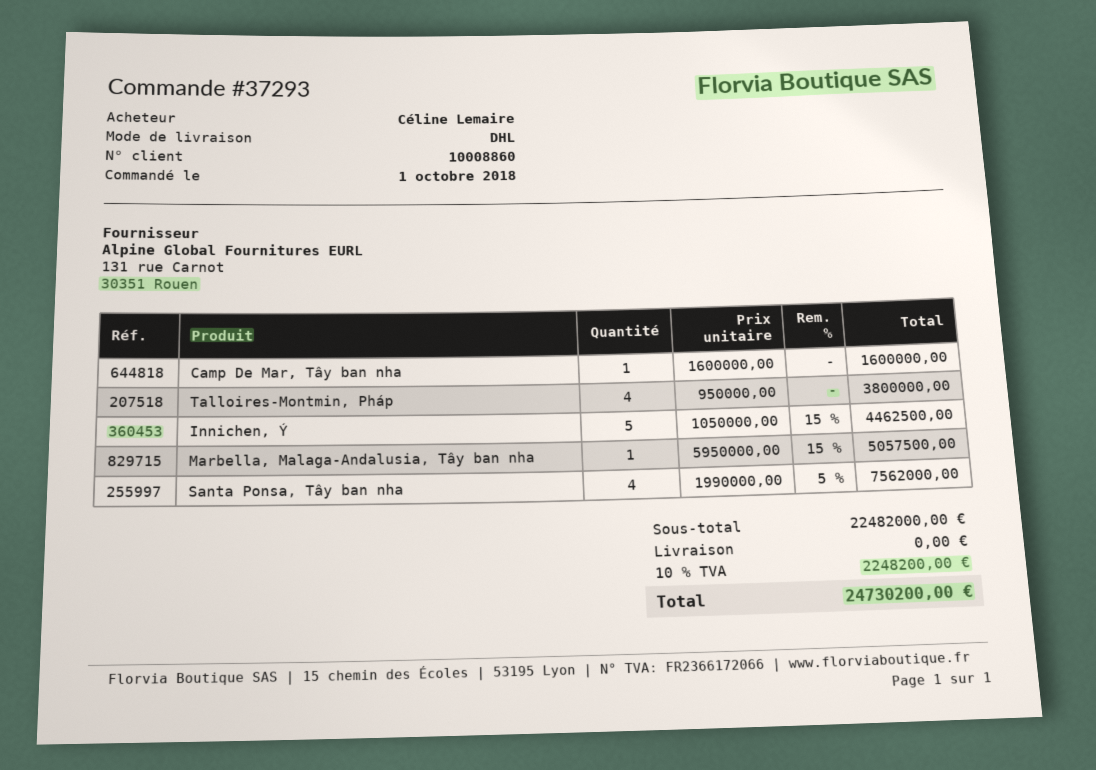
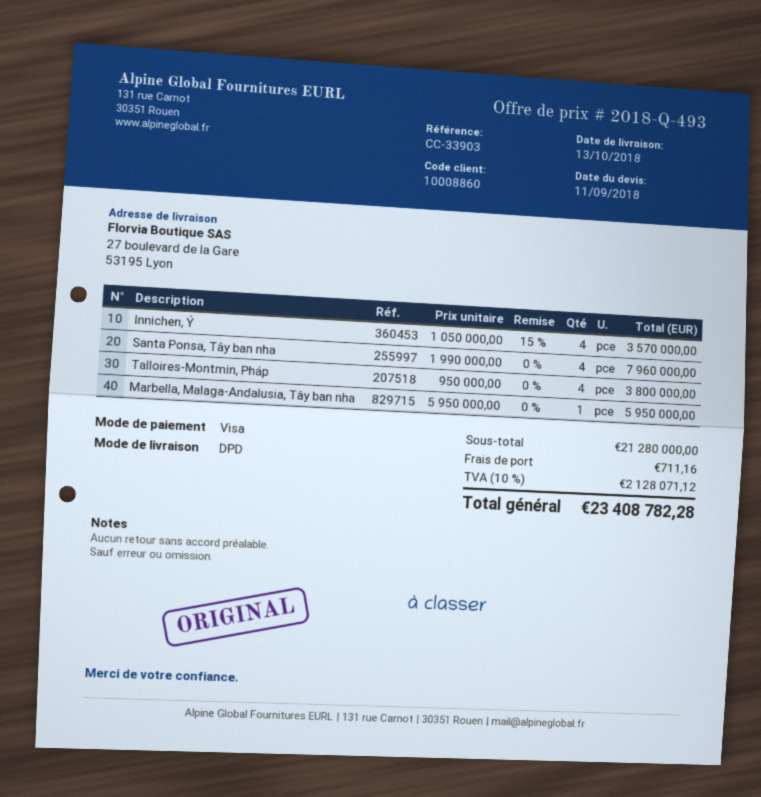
shipping method: DHL -> DPD
Camp De Mar, Tây ban nha: 1 x 1600000.00 = 1600000.00 -> none
Innichen, Ý: 5 x 1050000.00 - 15% = 4462500.00 -> 4 x 1050000.00 - 15% = 3570000.00
Marbella, Malaga-Andalusia, Tây ban nha: 1 x 5950000.00 - 15% = 5057500.00 -> 1 x 5950000.00 = 5950000.00
Santa Ponsa, Tây ban nha: 4 x 1990000.00 - 5% = 7562000.00 -> 4 x 1990000.00 = 7960000.00
subtotal: 22482000.00 -> 21280000.00
shipping: 0.00 -> 711.16
tax: 10% = 2248200.00 -> 10% = 2128071.12
total: 24730200.00 -> 23408782.28

